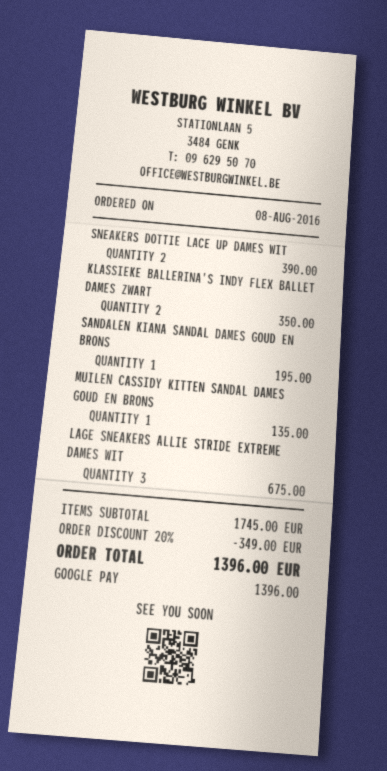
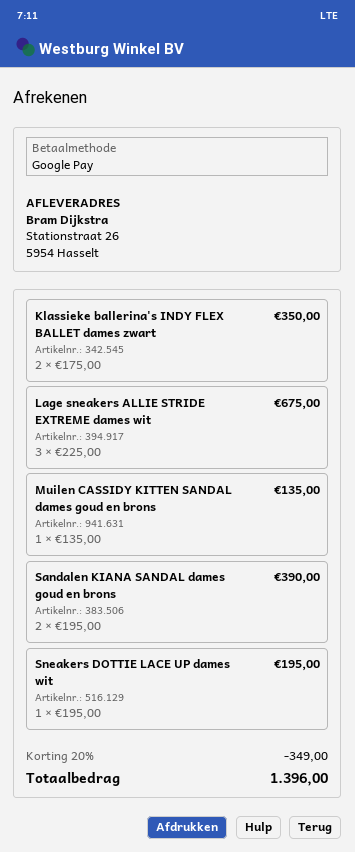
SNEAKERS DOTTIE LACE UP DAMES WIT: 2 for 390.00 -> 1 for 195.00
SANDALEN KIANA SANDAL DAMES GOUD EN BRONS: 1 for 195.00 -> 2 for 390.00

